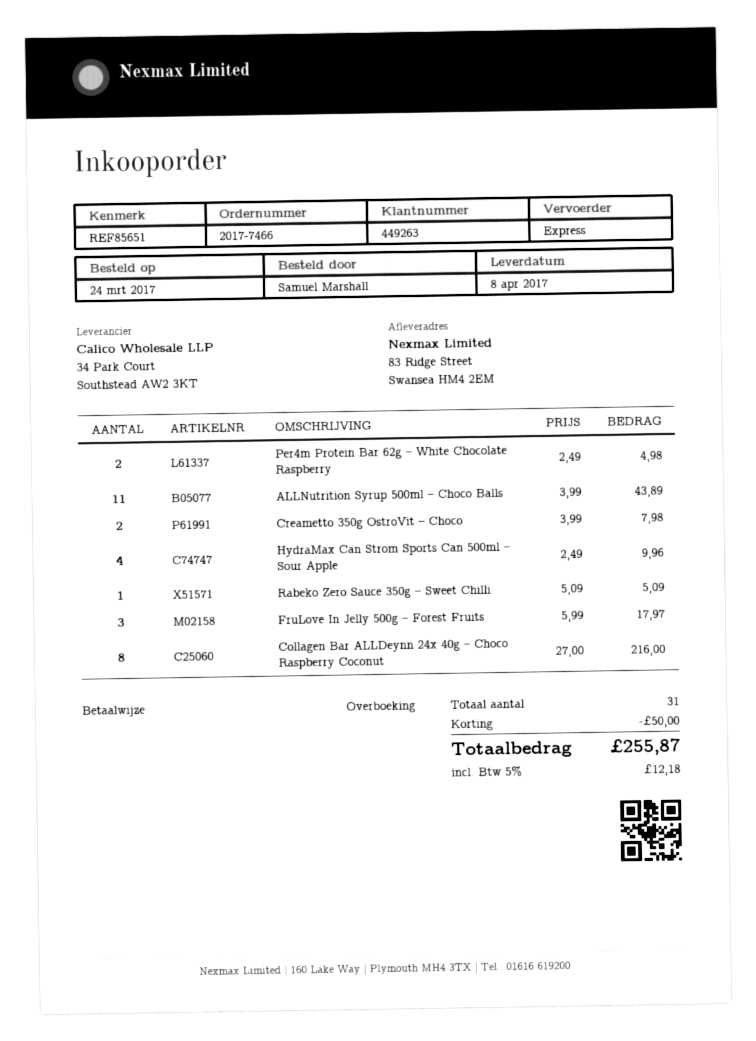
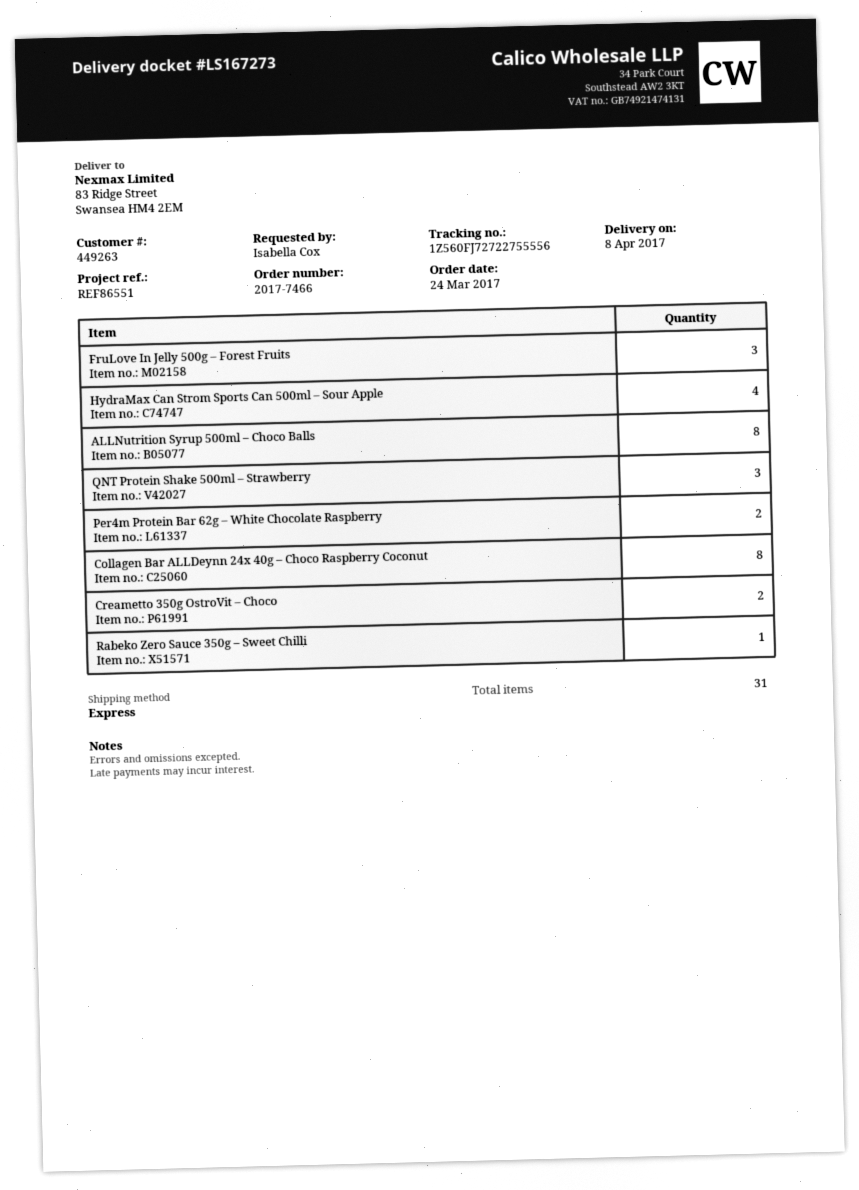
reference: REF85651 -> REF86551
ordered by: Samuel Marshall -> Isabella Cox
ALLNutrition Syrup 500ml – Choco Balls: 11 -> 8
QNT Protein Shake 500ml – Strawberry: none -> 3

